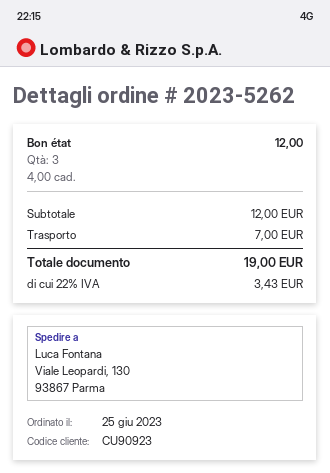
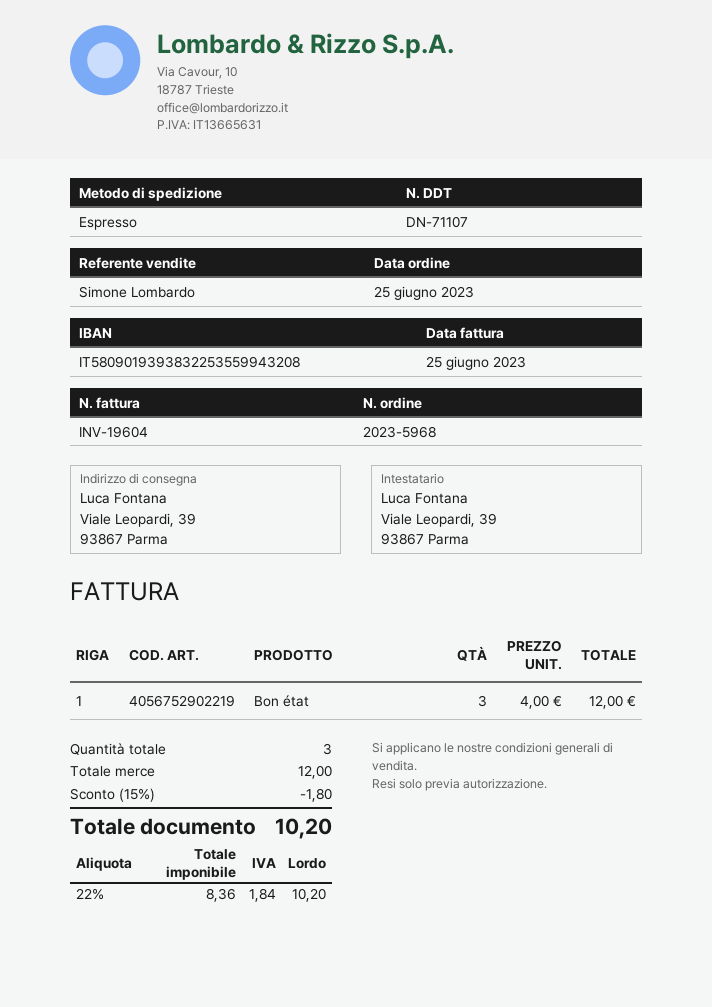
order number: 2023-5262 -> 2023-5968
ship to: Viale Leopardi, 130, 93867 Parma -> Viale Leopardi, 39, 93867 Parma
discount: none -> 15% = 1.80
shipping: 7.00 -> none
tax: 22% = 3.43 -> 22% = 1.84
total: 19.00 -> 10.20

